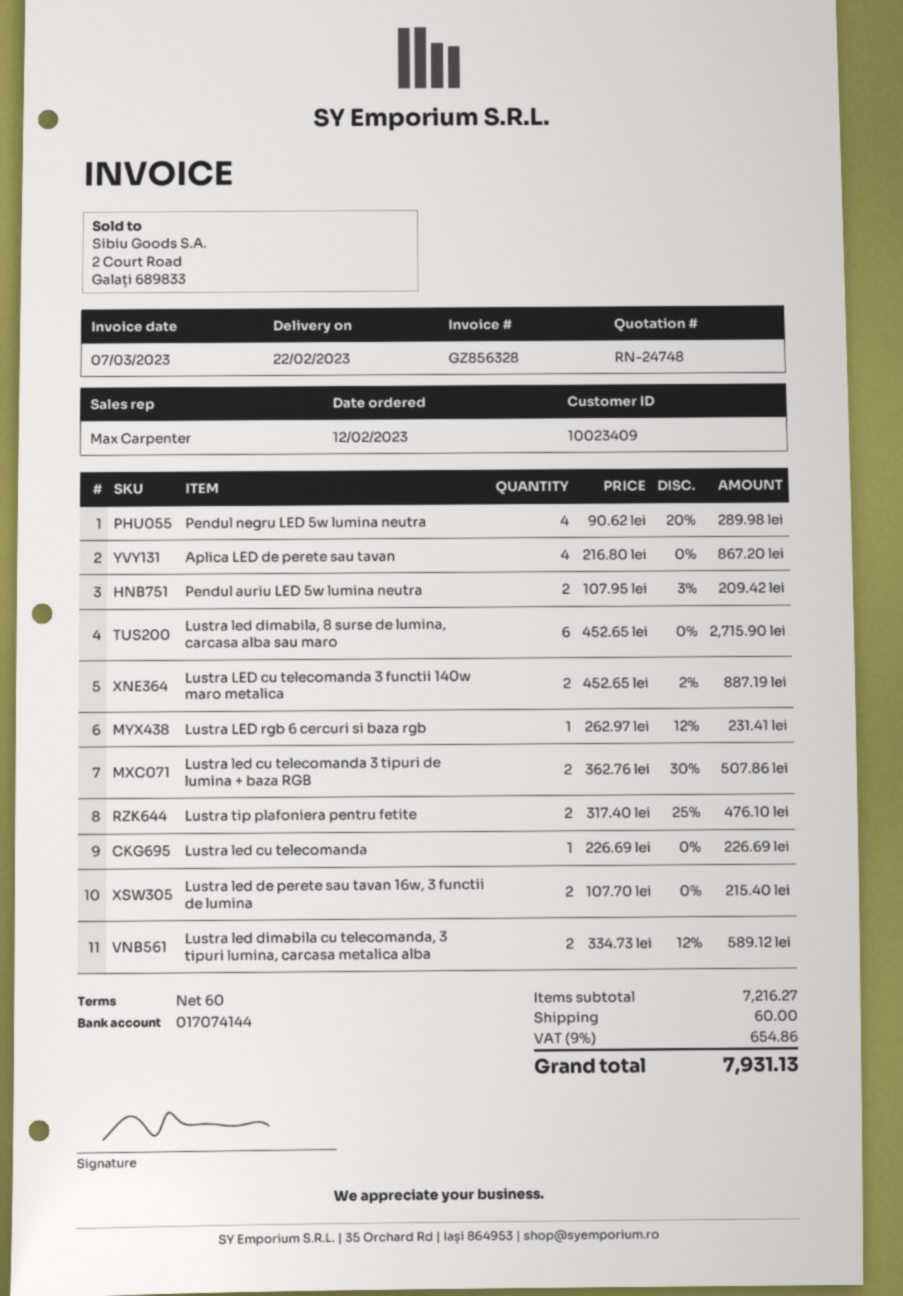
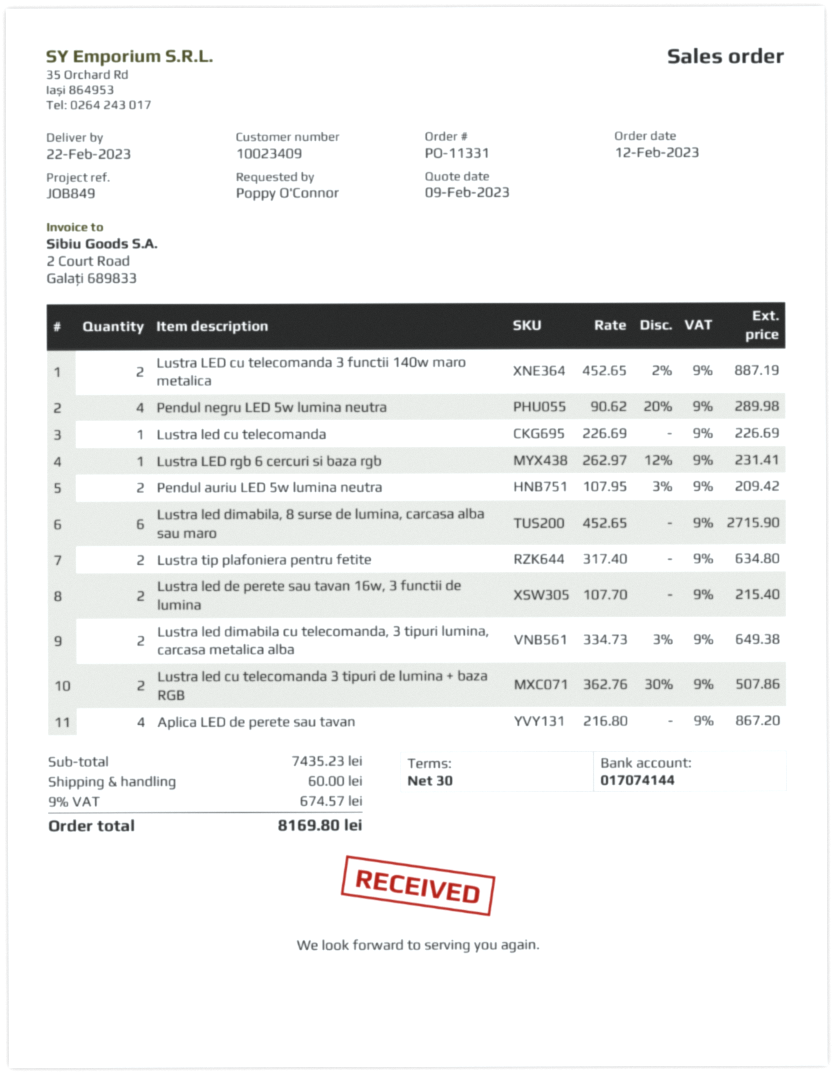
payment terms: 60 days -> 30 days
Lustra tip plafoniera pentru fetite: 2 x 317.40 - 25% = 476.10 -> 2 x 317.40 = 634.80
Lustra led dimabila cu telecomanda, 3 tipuri lumina, carcasa metalica alba: 2 x 334.73 - 12% = 589.12 -> 2 x 334.73 - 3% = 649.38
subtotal: 7216.27 -> 7435.23
tax: 9% = 654.86 -> 9% = 674.57
total: 7931.13 -> 8169.80

